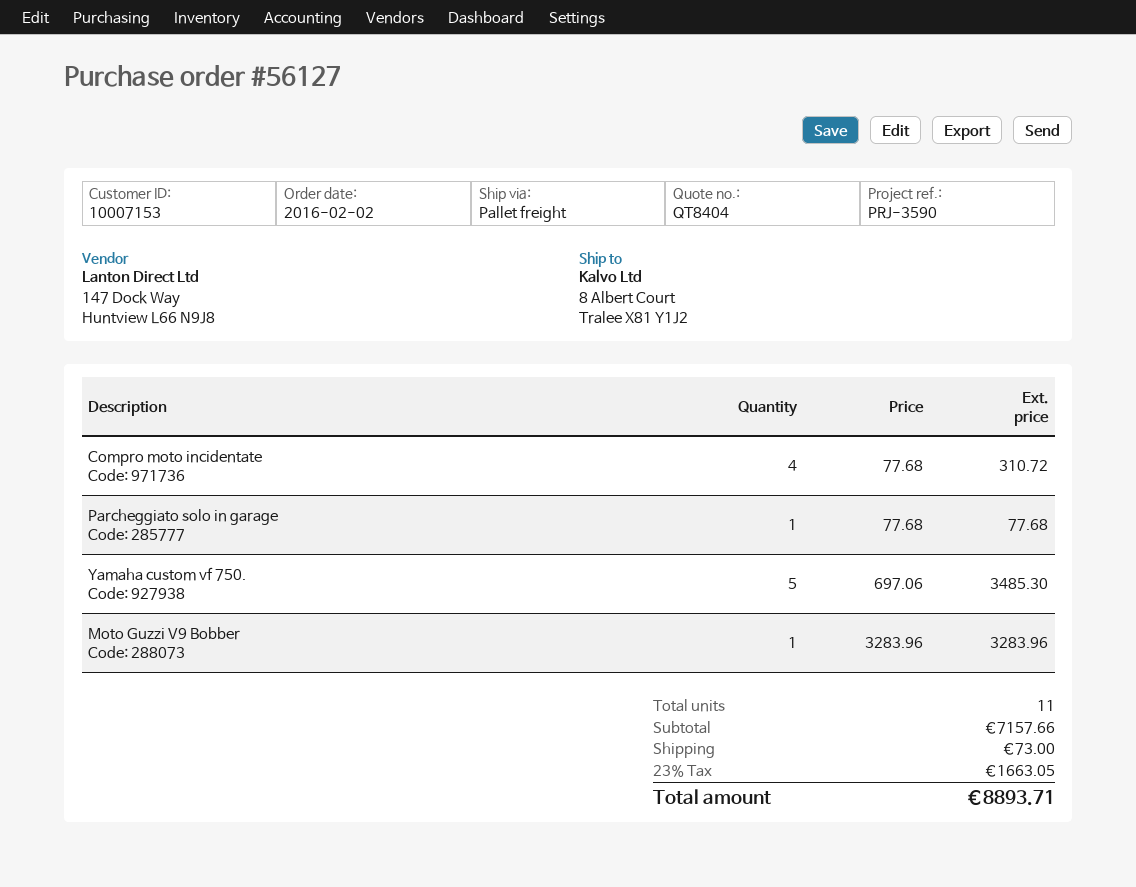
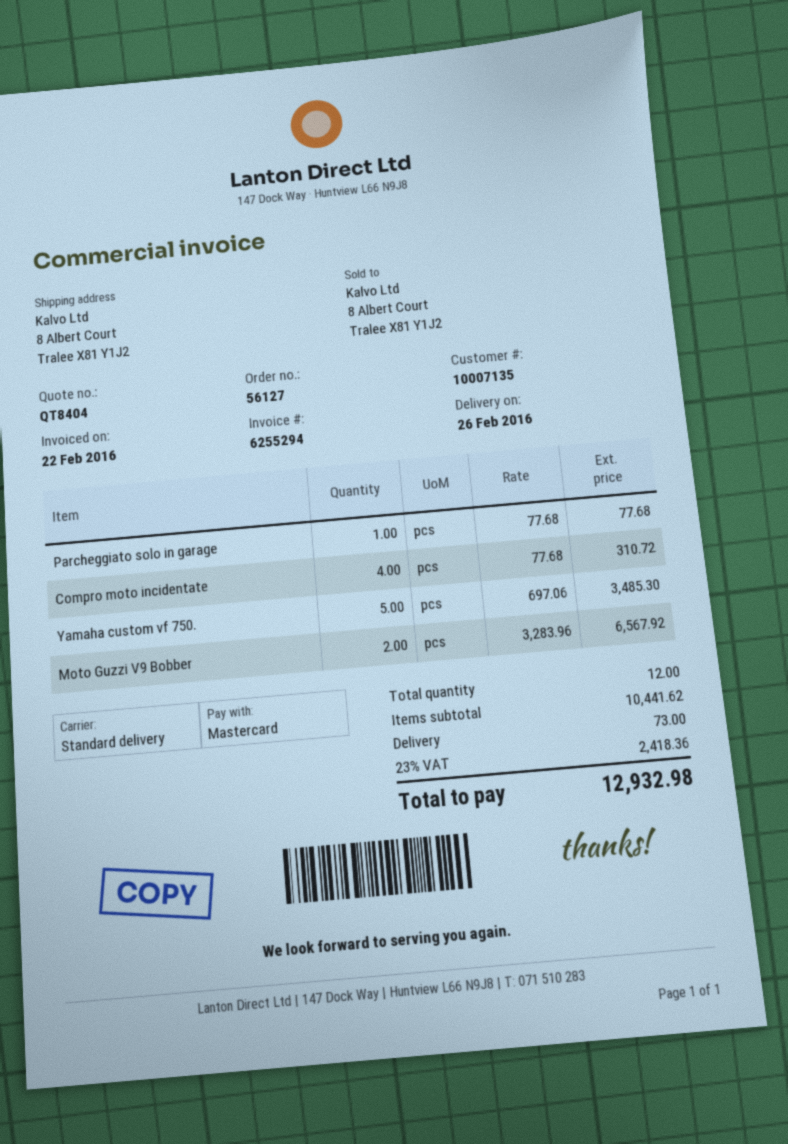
customer number: 10007153 -> 10007135
shipping method: pallet freight -> standard
Moto Guzzi V9 Bobber: 1 x 3283.96 = 3283.96 -> 2 x 3283.96 = 6567.92
total quantity: 11 -> 12
subtotal: 7157.66 -> 10441.62
tax: 23% = 1663.05 -> 23% = 2418.36
total: 8893.71 -> 12932.98

